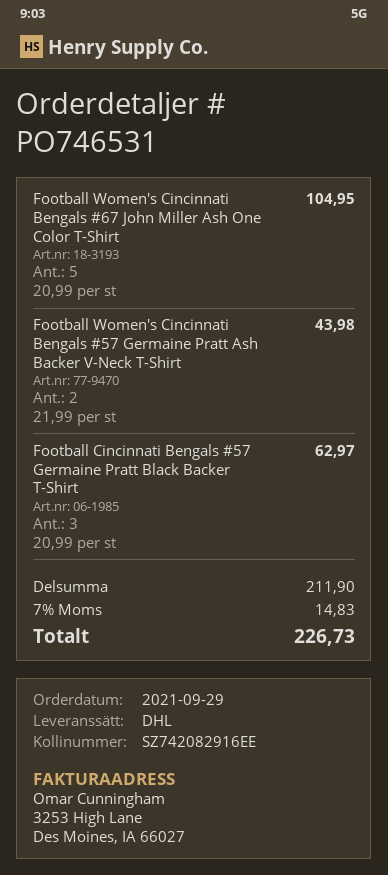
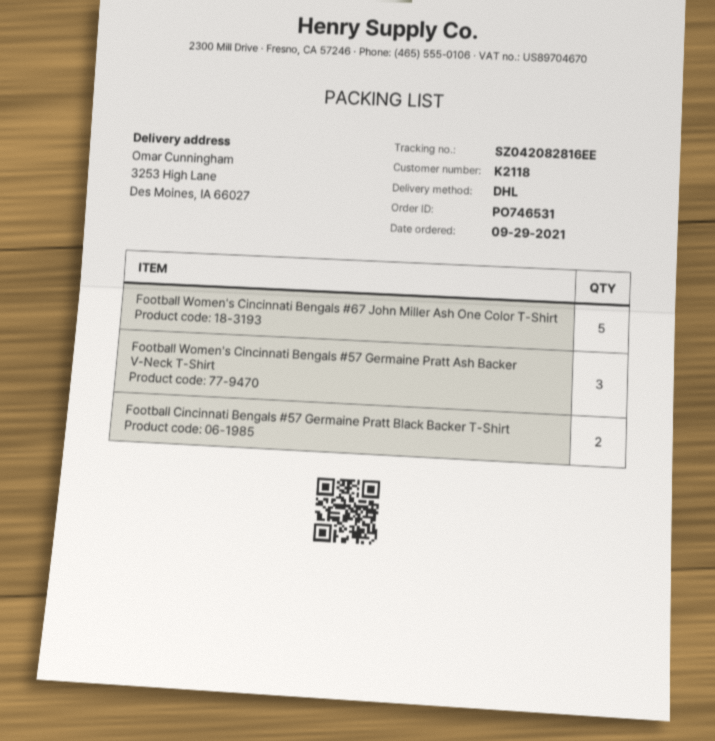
tracking number: SZ742082916EE -> SZ042082816EE
Football Women's Cincinnati Bengals #57 Germaine Pratt Ash Backer V-Neck T-Shirt: 2 -> 3
Football Cincinnati Bengals #57 Germaine Pratt Black Backer T-Shirt: 3 -> 2

